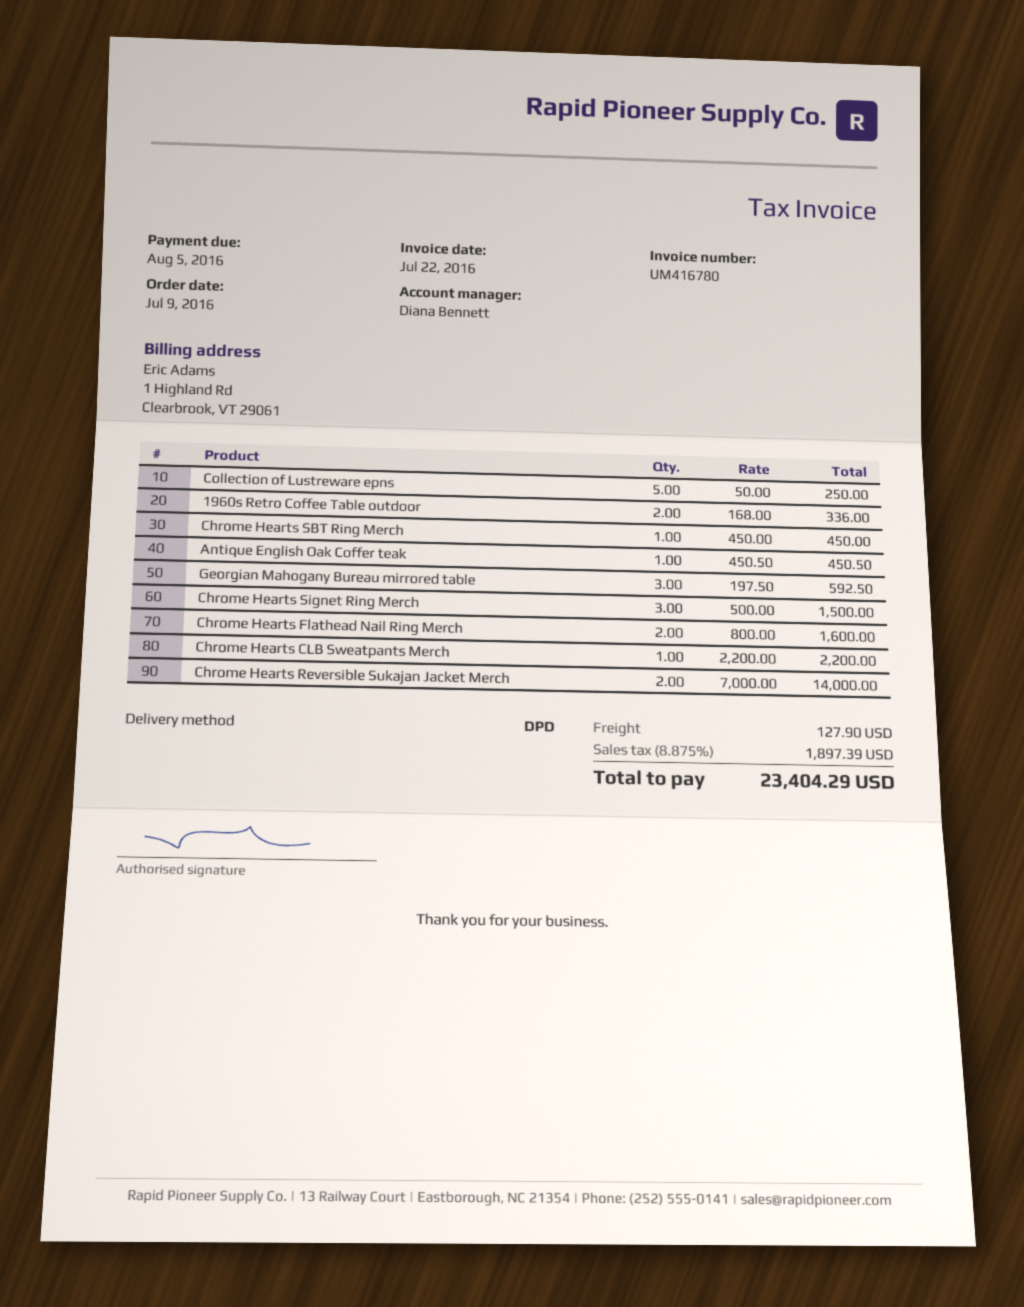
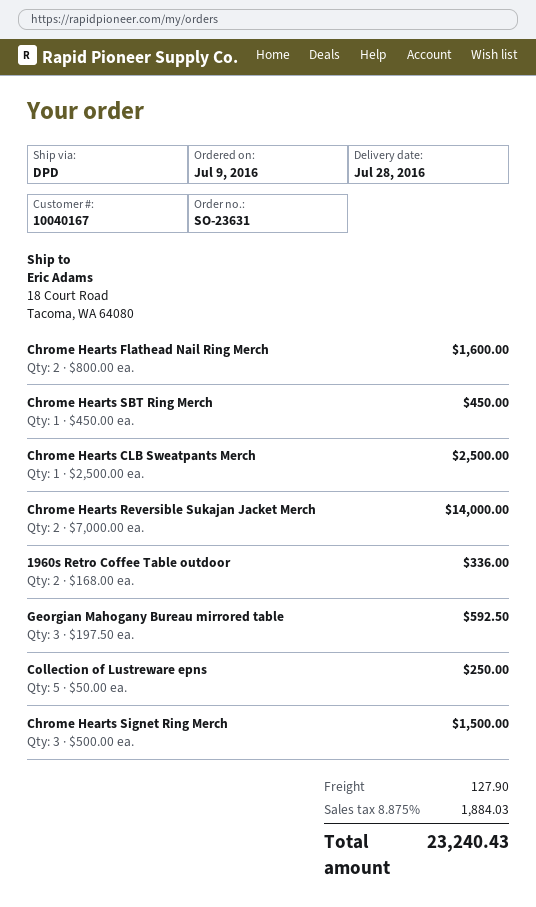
Antique English Oak Coffer teak: 1 x 450.50 = 450.50 -> none
Chrome Hearts CLB Sweatpants Merch: 1 x 2200.00 = 2200.00 -> 1 x 2500.00 = 2500.00
tax: 8.875% = 1897.39 -> 8.875% = 1884.03
total: 23404.29 -> 23240.43

